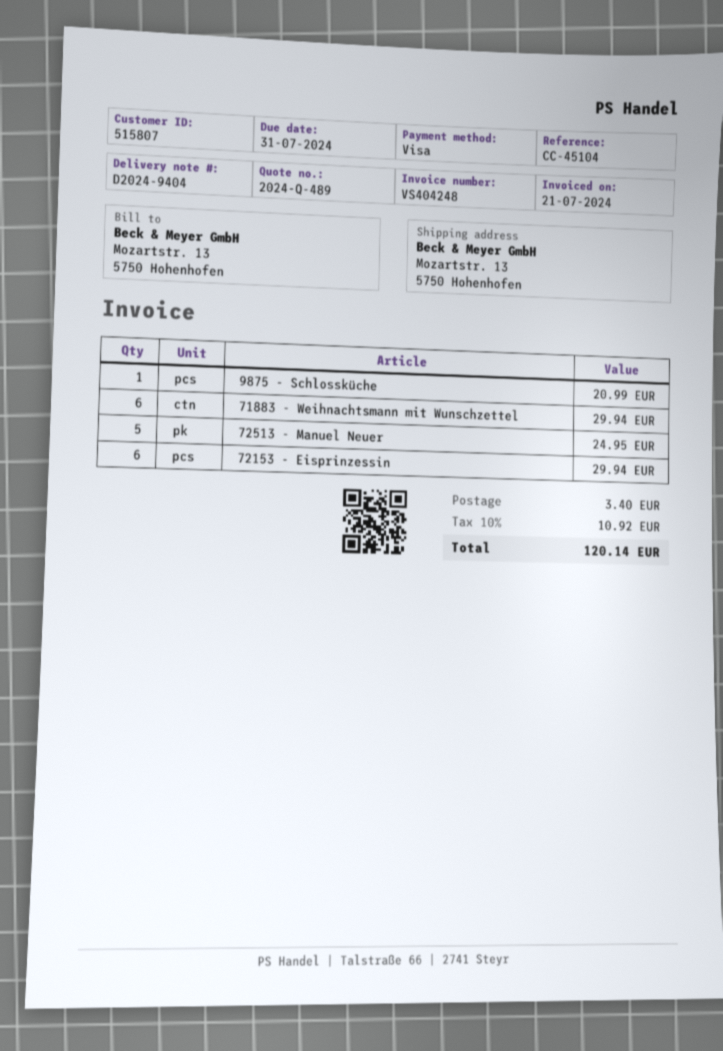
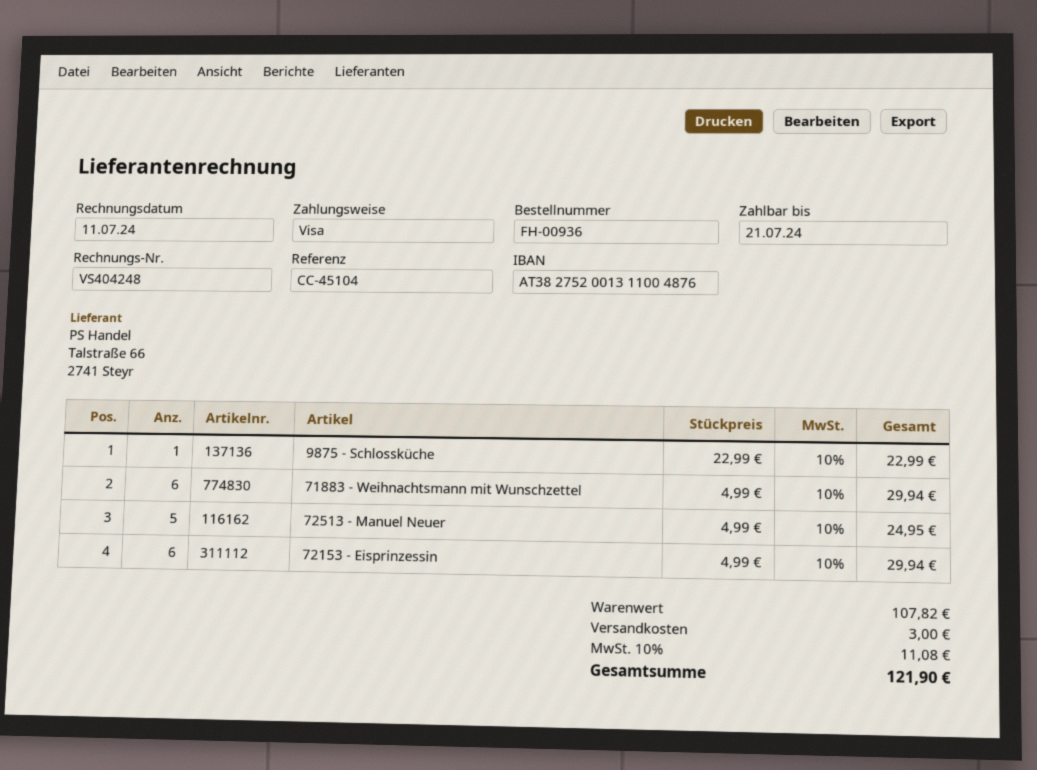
invoice date: 2024-07-21 -> 2024-07-11
due date: 2024-07-31 -> 2024-07-21
9875 - Schlossküche: 1 for 20.99 -> 1 for 22.99
shipping: 3.40 -> 3.00
tax: 10% = 10.92 -> 10% = 11.08
total: 120.14 -> 121.90

